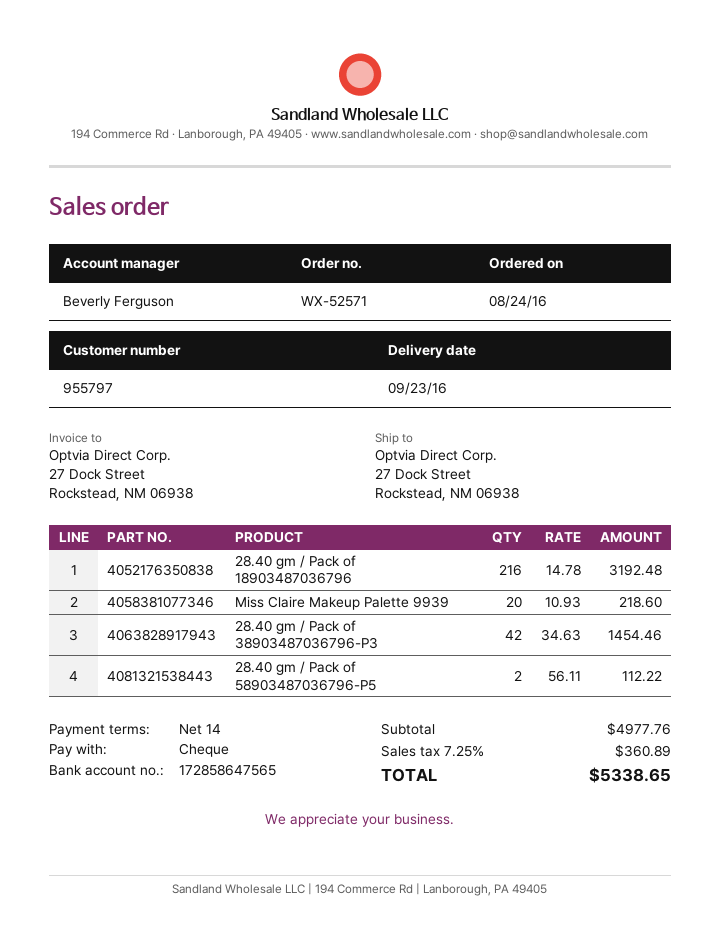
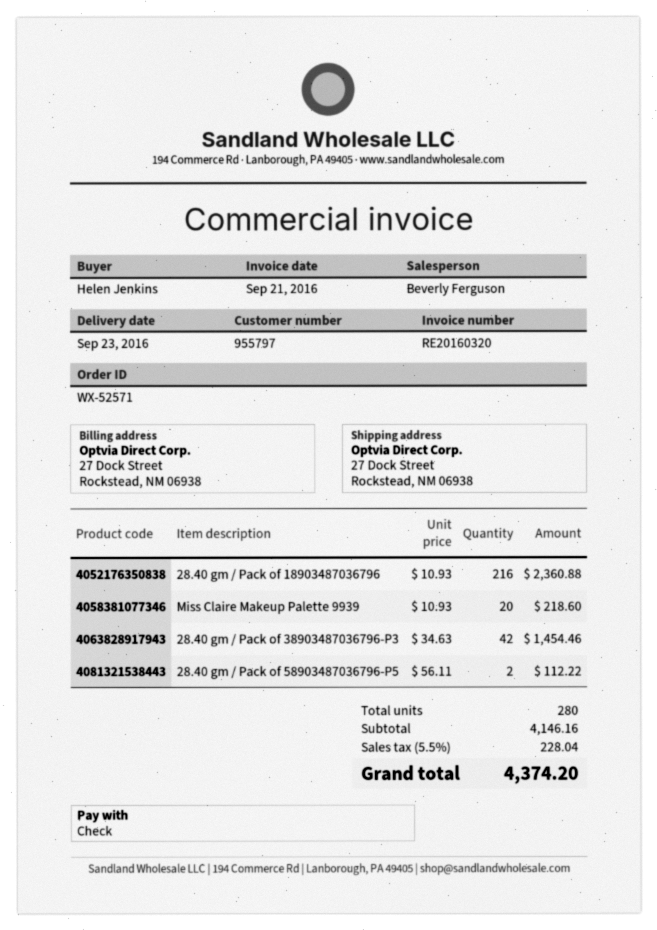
28.40 gm / Pack of 18903487036796: 216 x 14.78 = 3192.48 -> 216 x 10.93 = 2360.88
subtotal: 4977.76 -> 4146.16
tax: 7.25% = 360.89 -> 5.5% = 228.04
total: 5338.65 -> 4374.20

